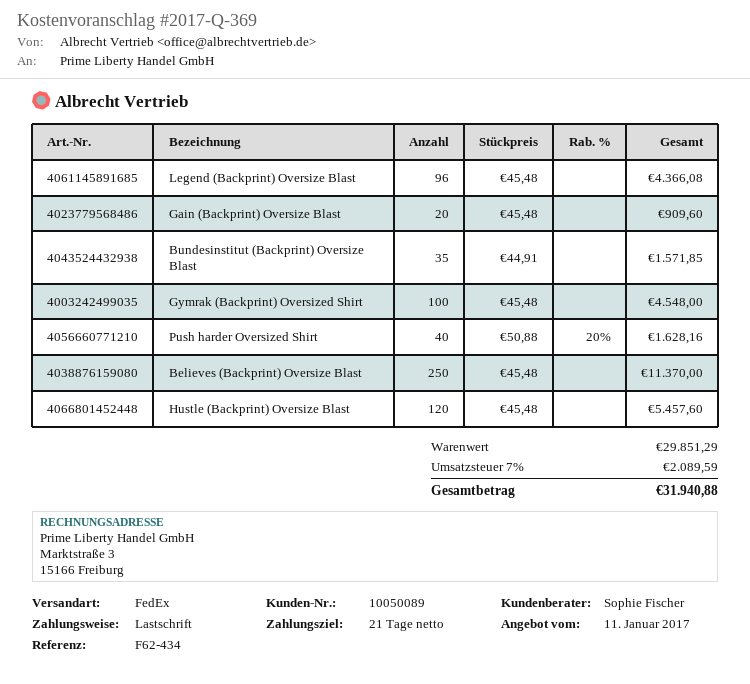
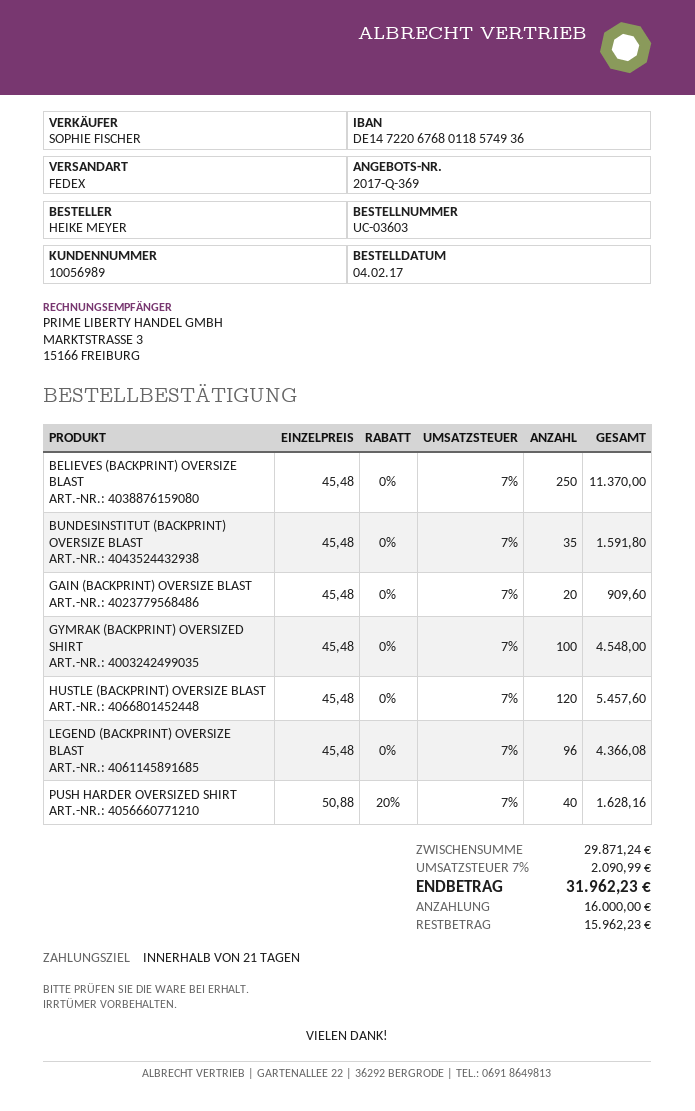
customer number: 10050089 -> 10056989
Bundesinstitut (Backprint) Oversize Blast: 35 x 44.91 = 1571.85 -> 35 x 45.48 = 1591.80
subtotal: 29851.29 -> 29871.24
tax: 7% = 2089.59 -> 7% = 2090.99
total: 31940.88 -> 31962.23

